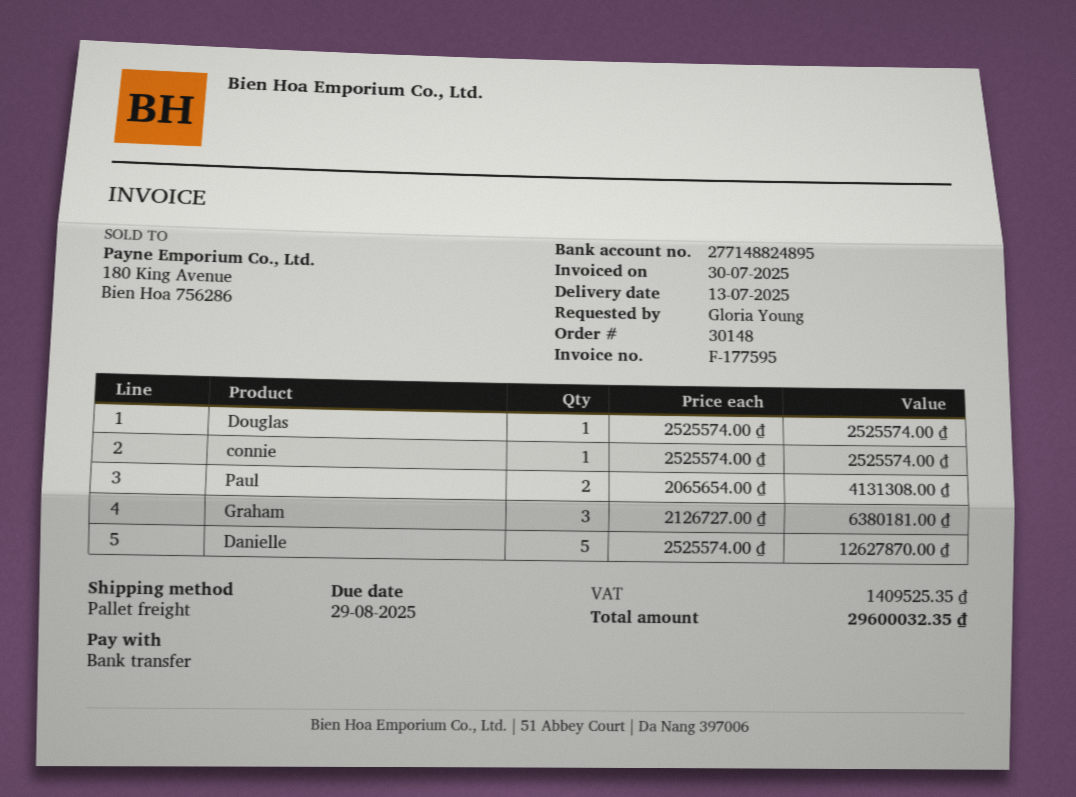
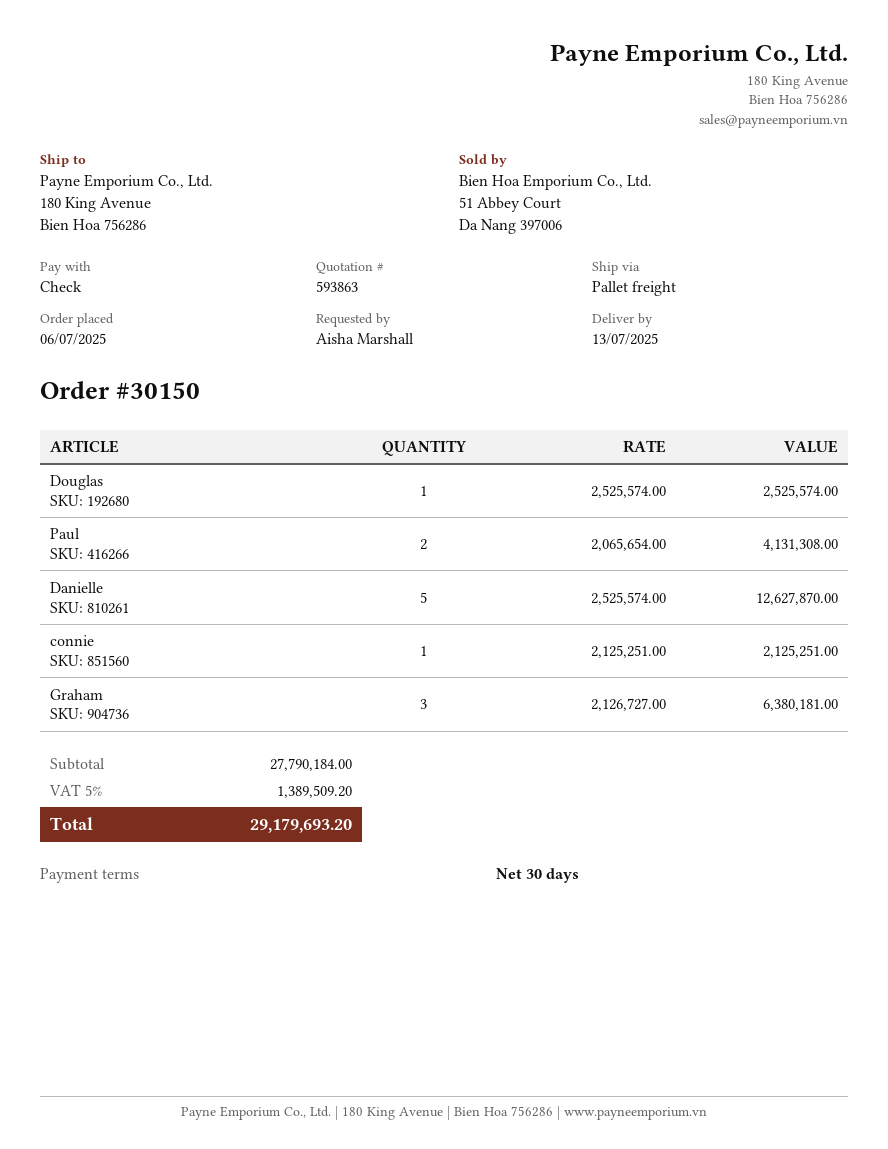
order number: 30148 -> 30150
ordered by: Gloria Young -> Aisha Marshall
payment method: bank transfer -> cheque
connie: 1 x 2525574.00 = 2525574.00 -> 1 x 2125251.00 = 2125251.00
tax: 1409525.35 -> 1389509.20
total: 29600032.35 -> 29179693.20

